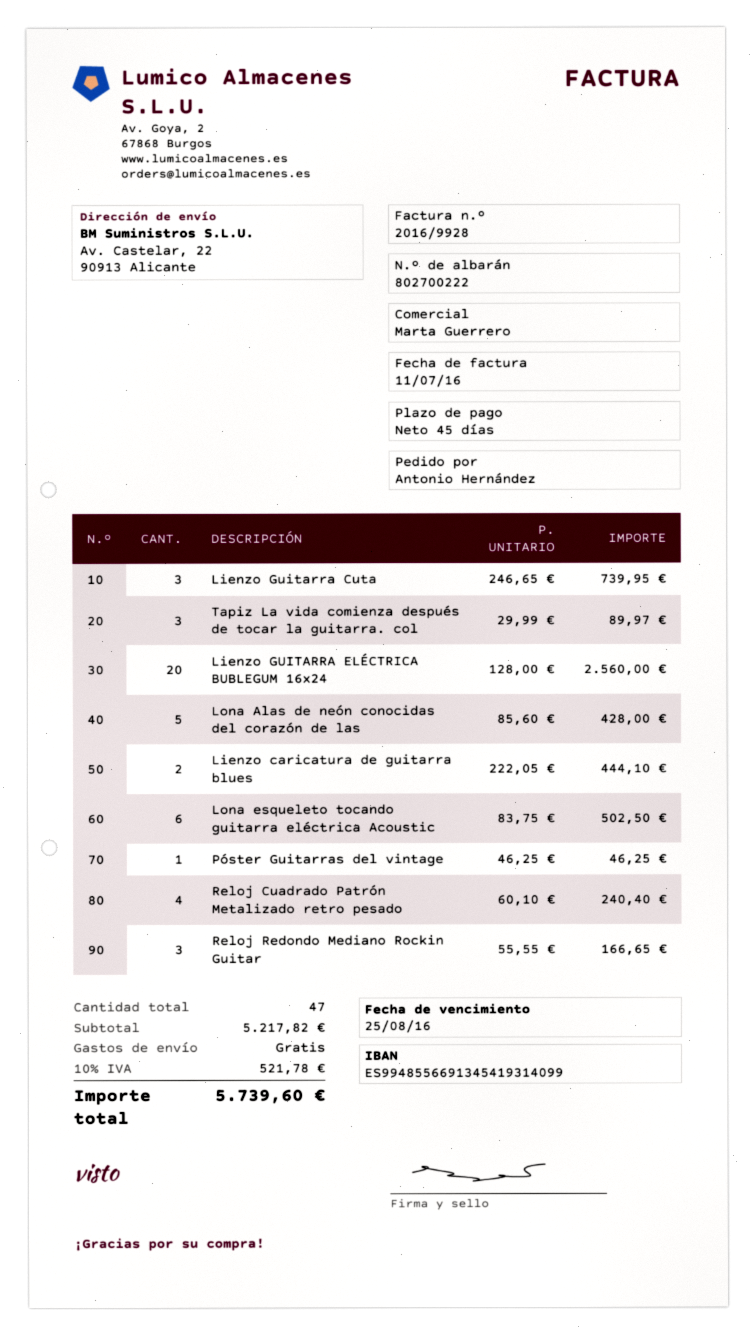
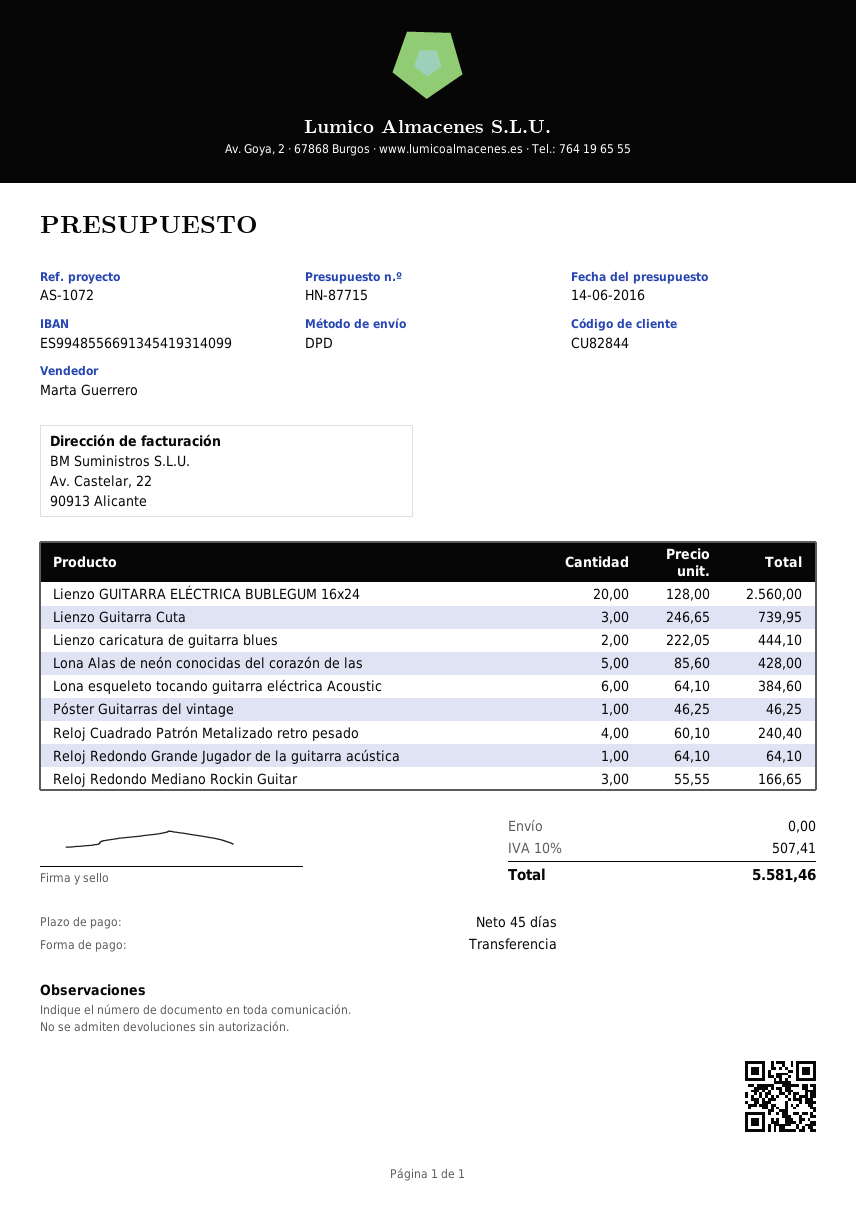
Tapiz La vida comienza después de tocar la guitarra. col: 3 x 29.99 = 89.97 -> none
Lona esqueleto tocando guitarra eléctrica Acoustic: 6 x 83.75 = 502.50 -> 6 x 64.10 = 384.60
Reloj Redondo Grande Jugador de la guitarra acústica: none -> 1 x 64.10 = 64.10
tax: 10% = 521.78 -> 10% = 507.41
total: 5739.60 -> 5581.46

